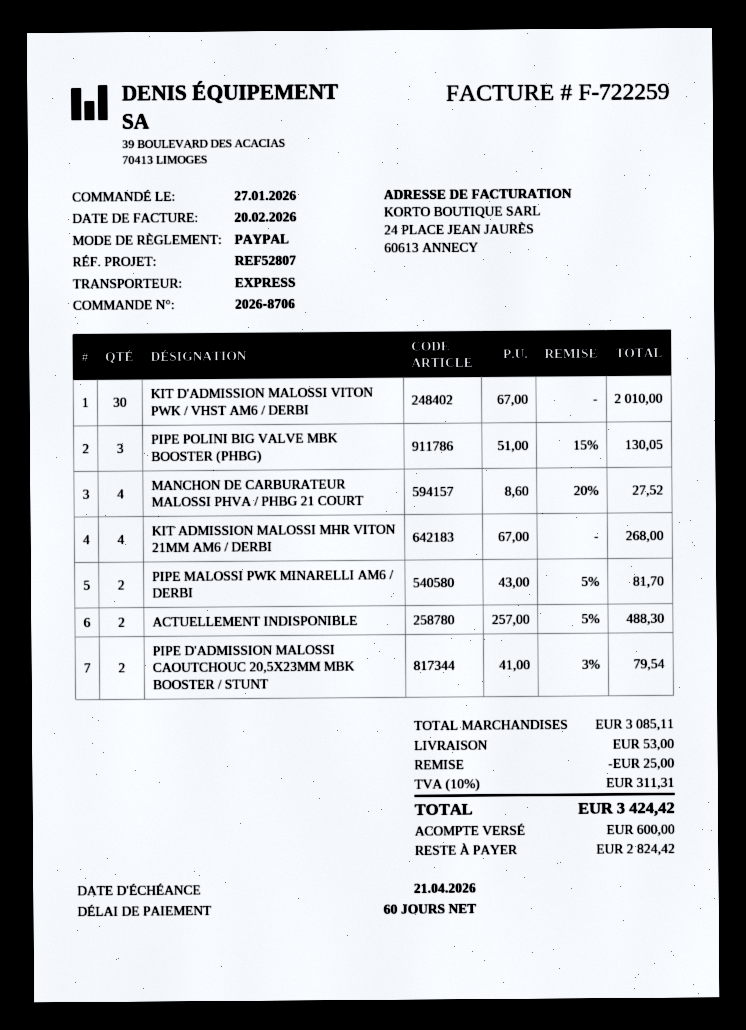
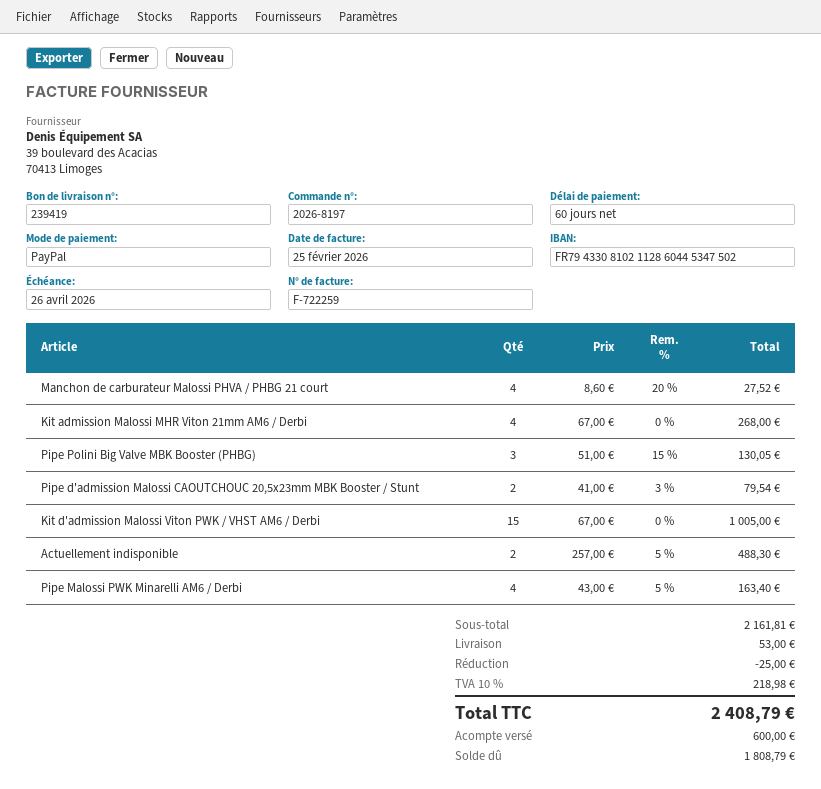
order number: 2026-8706 -> 2026-8197
invoice date: 2026-02-20 -> 2026-02-25
due date: 2026-04-21 -> 2026-04-26
KIT D'ADMISSION MALOSSI VITON PWK / VHST AM6 / DERBI: 30 x 67.00 = 2010.00 -> 15 x 67.00 = 1005.00
PIPE MALOSSI PWK MINARELLI AM6 / DERBI: 2 x 43.00 - 5% = 81.70 -> 4 x 43.00 - 5% = 163.40
subtotal: 3085.11 -> 2161.81
tax: 10% = 311.31 -> 10% = 218.98
total: 3424.42 -> 2408.79
balance: 2824.42 -> 1808.79

